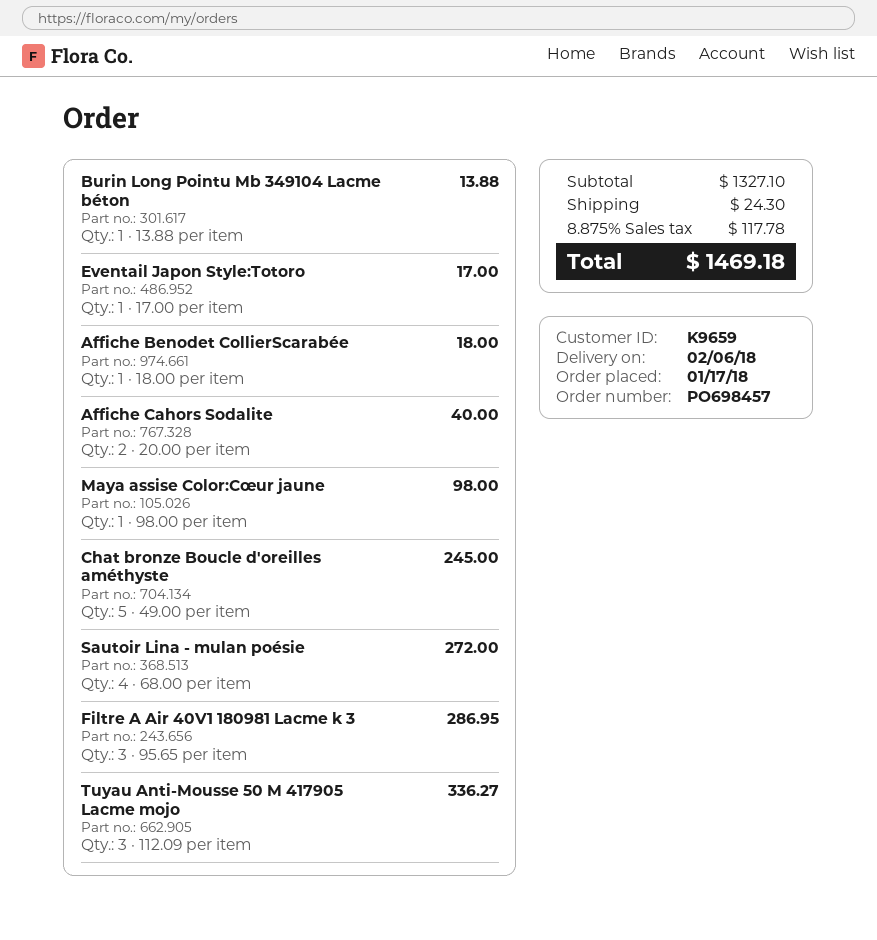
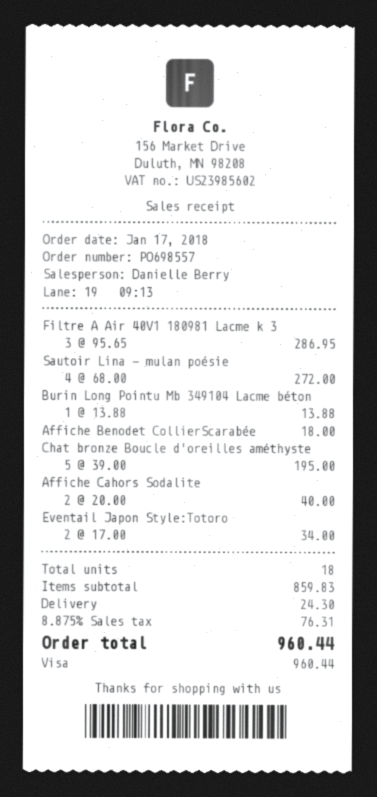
order number: PO698457 -> PO698557
Eventail Japon Style:Totoro: 1 x 17.00 = 17.00 -> 2 x 17.00 = 34.00
Maya assise Color:Cœur jaune: 1 x 98.00 = 98.00 -> none
Chat bronze Boucle d'oreilles améthyste: 5 x 49.00 = 245.00 -> 5 x 39.00 = 195.00
Tuyau Anti-Mousse 50 M 417905 Lacme mojo: 3 x 112.09 = 336.27 -> none
subtotal: 1327.10 -> 859.83
tax: 8.875% = 117.78 -> 8.875% = 76.31
total: 1469.18 -> 960.44

